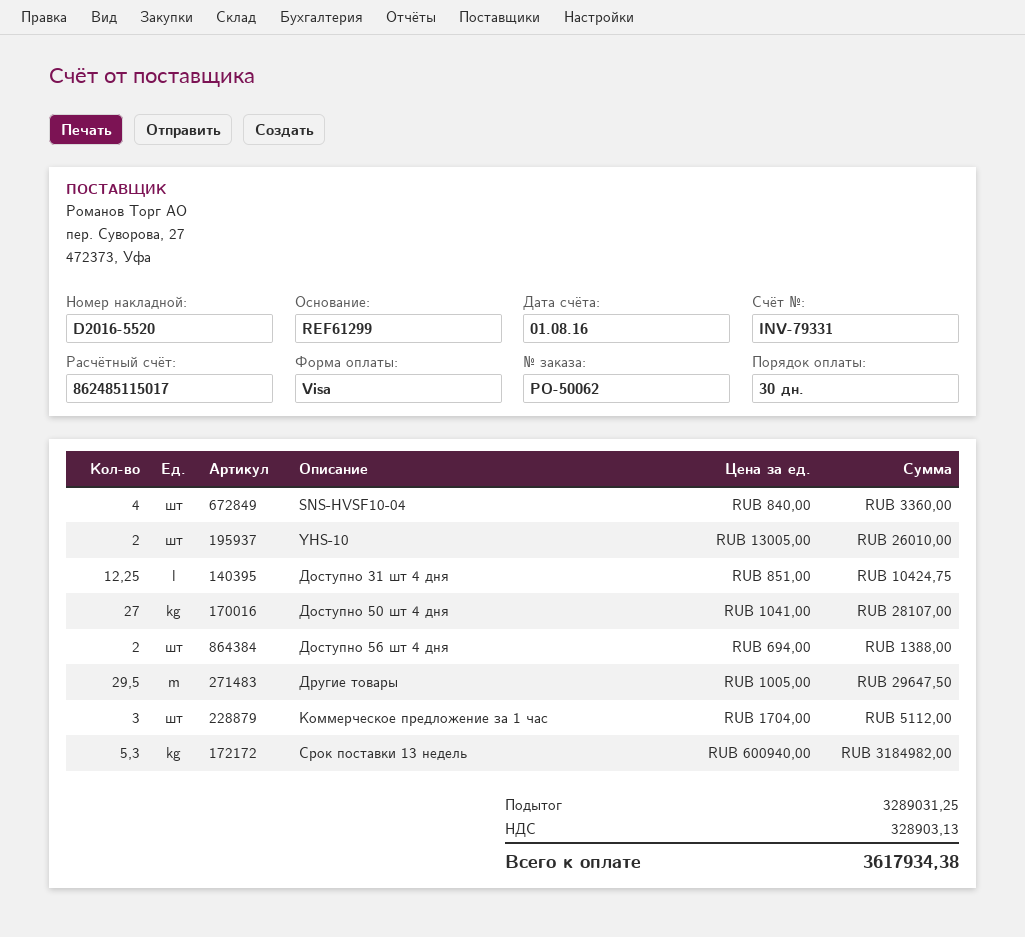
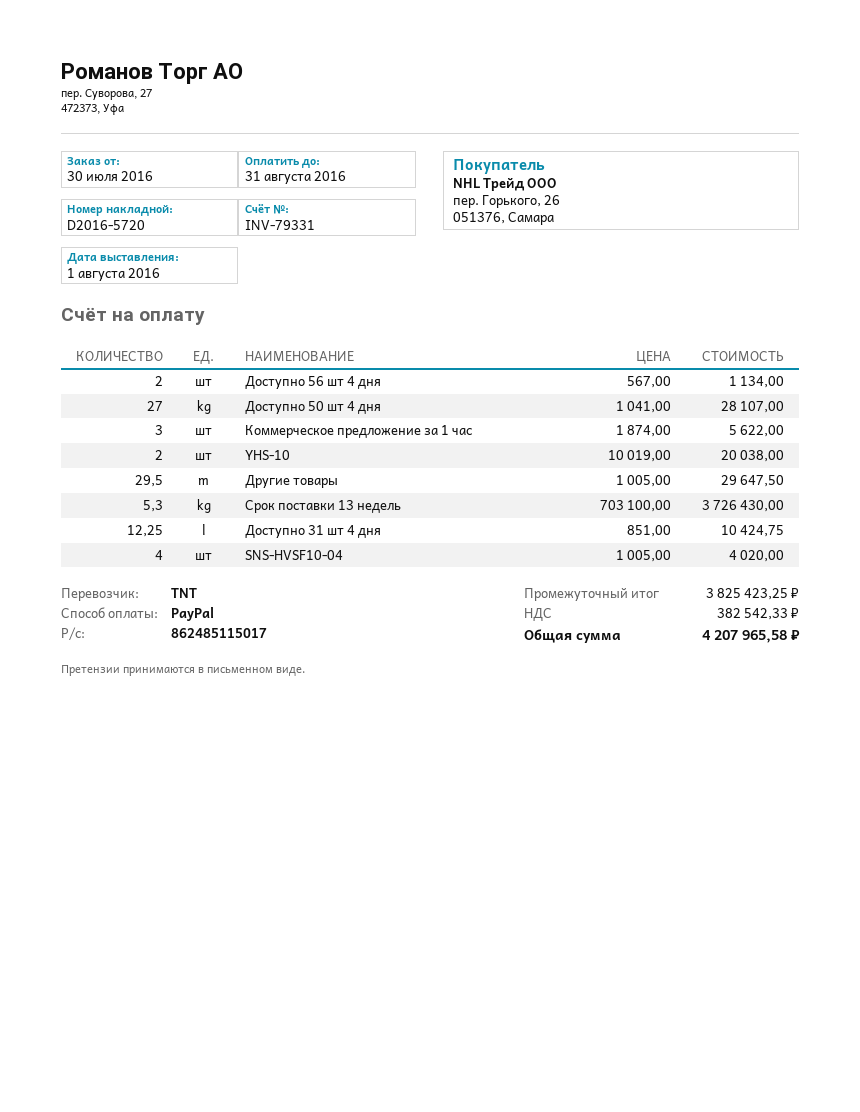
delivery note number: D2016-5520 -> D2016-5720
payment method: Visa -> PayPal
SNS-HVSF10-04: 4 x 840.00 = 3360.00 -> 4 x 1005.00 = 4020.00
YHS-10: 2 x 13005.00 = 26010.00 -> 2 x 10019.00 = 20038.00
Доступно 56 шт 4 дня: 2 x 694.00 = 1388.00 -> 2 x 567.00 = 1134.00
Коммерческое предложение за 1 час: 3 x 1704.00 = 5112.00 -> 3 x 1874.00 = 5622.00
Срок поставки 13 недель: 5.3 x 600940.00 = 3184982.00 -> 5.3 x 703100.00 = 3726430.00
subtotal: 3289031.25 -> 3825423.25
tax: 328903.13 -> 382542.33
total: 3617934.38 -> 4207965.58

